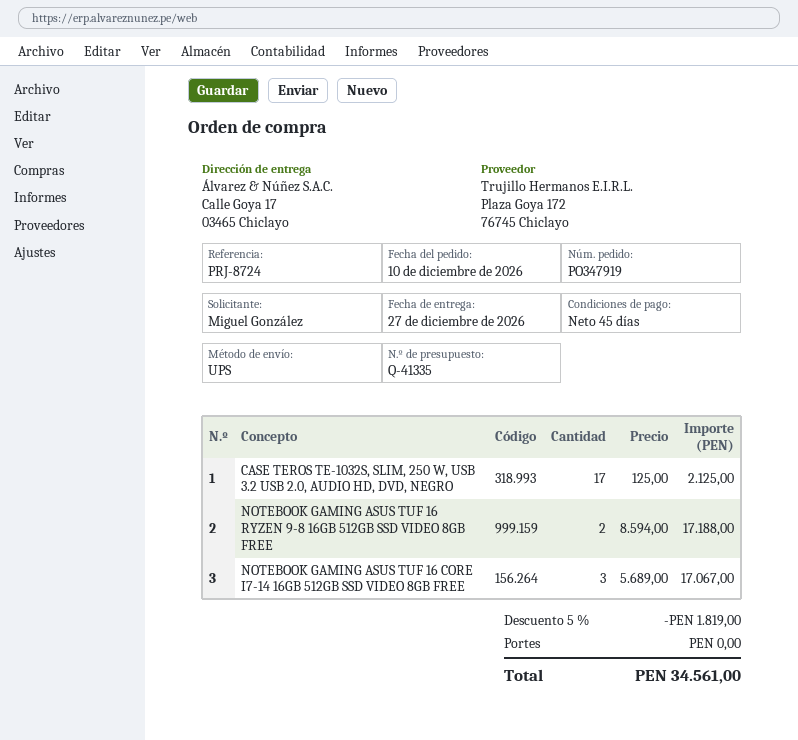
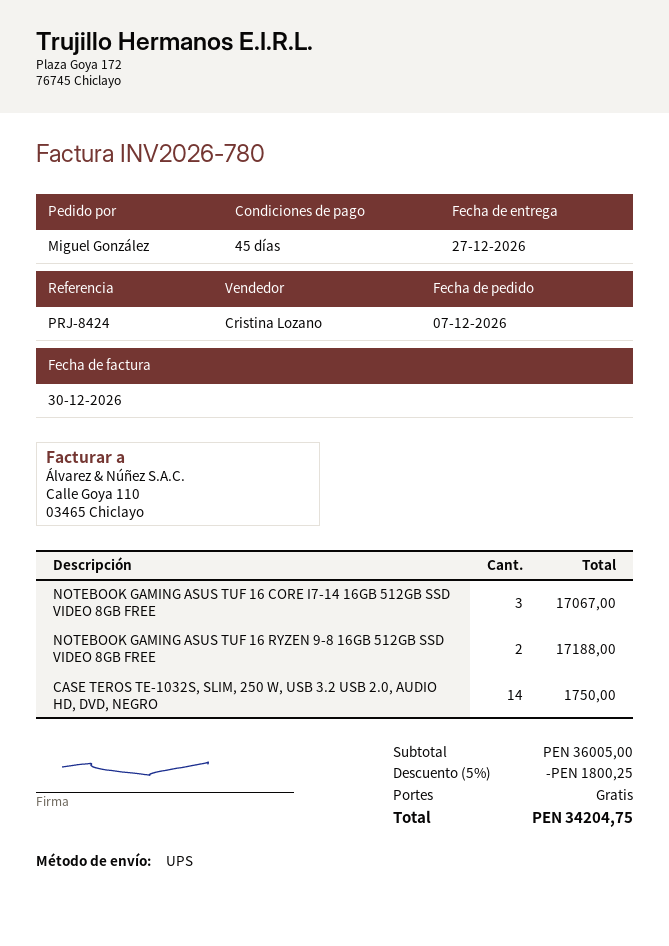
order date: 2026-12-10 -> 2026-12-07
reference: PRJ-8724 -> PRJ-8424
CASE TEROS TE-1032S, SLIM, 250 W, USB 3.2 USB 2.0, AUDIO HD, DVD, NEGRO: 17 for 2125.00 -> 14 for 1750.00
discount: 5% = 1819.00 -> 5% = 1800.25
total: 34561.00 -> 34204.75

